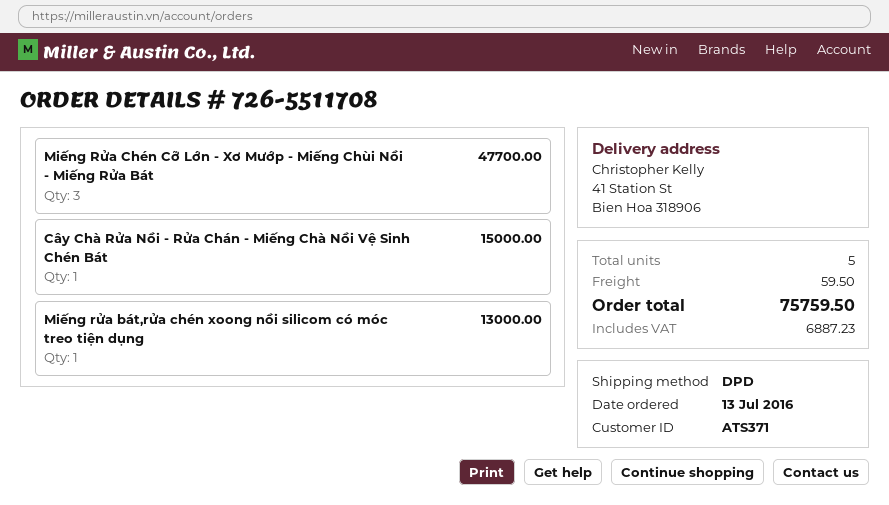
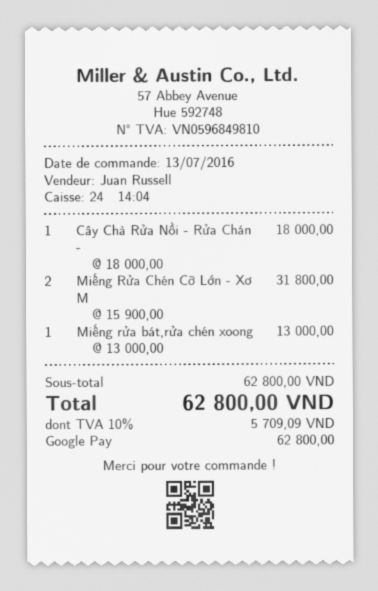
Miếng Rửa Chén Cỡ Lớn - Xơ Mướp - Miếng Chùi Nồi - Miếng Rửa Bát: 3 for 47700.00 -> 2 for 31800.00
Cây Chà Rửa Nồi - Rửa Chán - Miếng Chà Nồi Vệ Sinh Chén Bát: 1 for 15000.00 -> 1 for 18000.00
shipping: 59.50 -> none
tax: 6887.23 -> 5709.09
total: 75759.50 -> 62800.00

